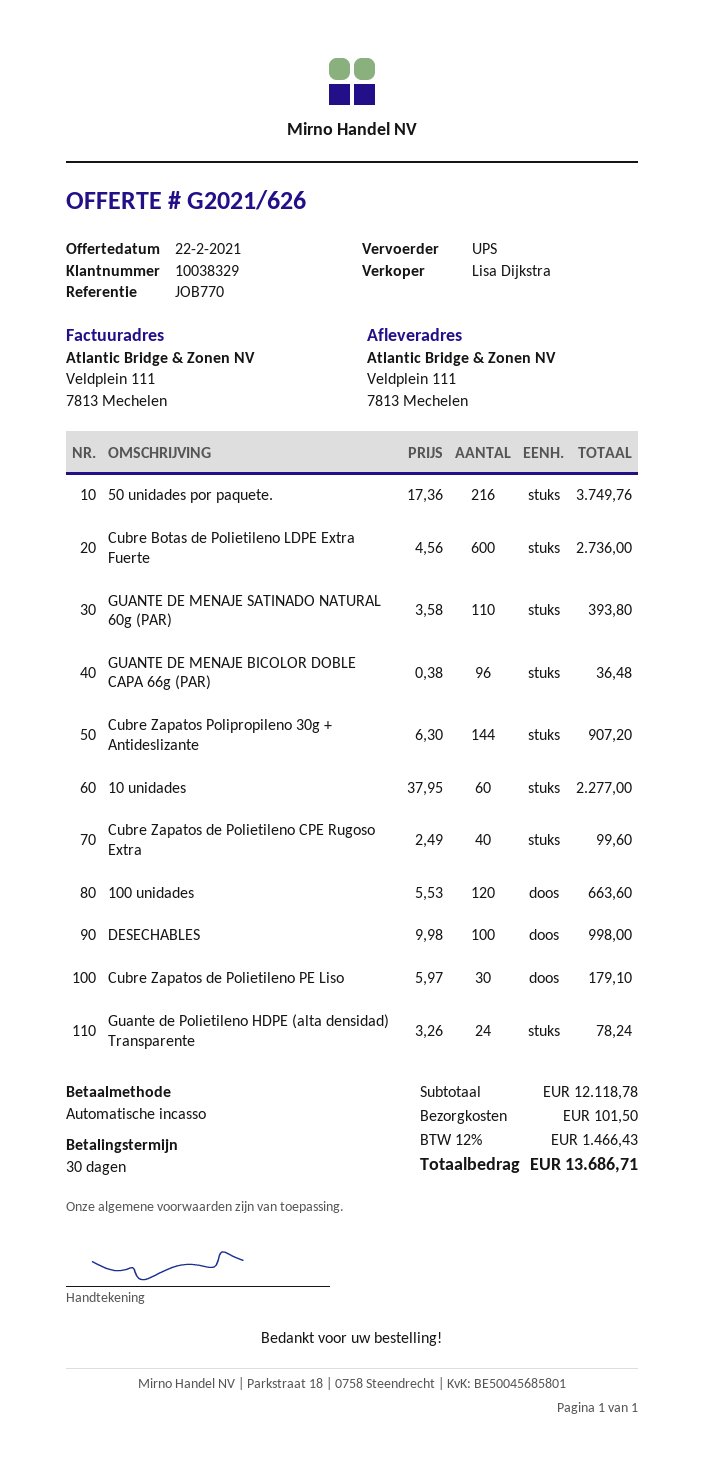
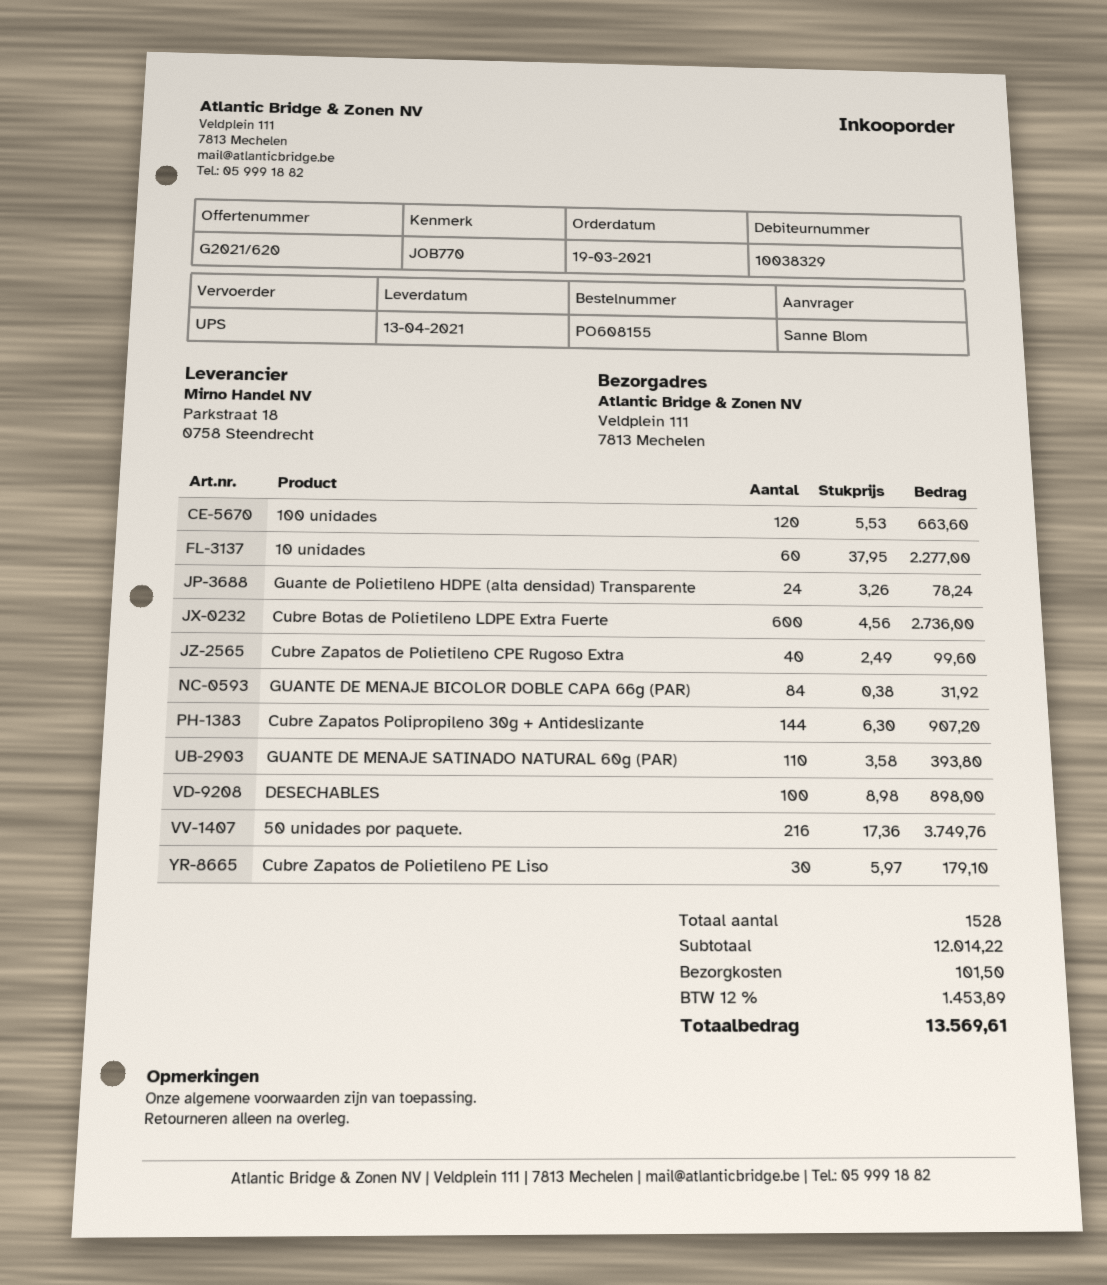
quote number: G2021/626 -> G2021/620
GUANTE DE MENAJE BICOLOR DOBLE CAPA 66g (PAR): 96 x 0.38 = 36.48 -> 84 x 0.38 = 31.92
DESECHABLES: 100 x 9.98 = 998.00 -> 100 x 8.98 = 898.00
subtotal: 12118.78 -> 12014.22
tax: 12% = 1466.43 -> 12% = 1453.89
total: 13686.71 -> 13569.61

